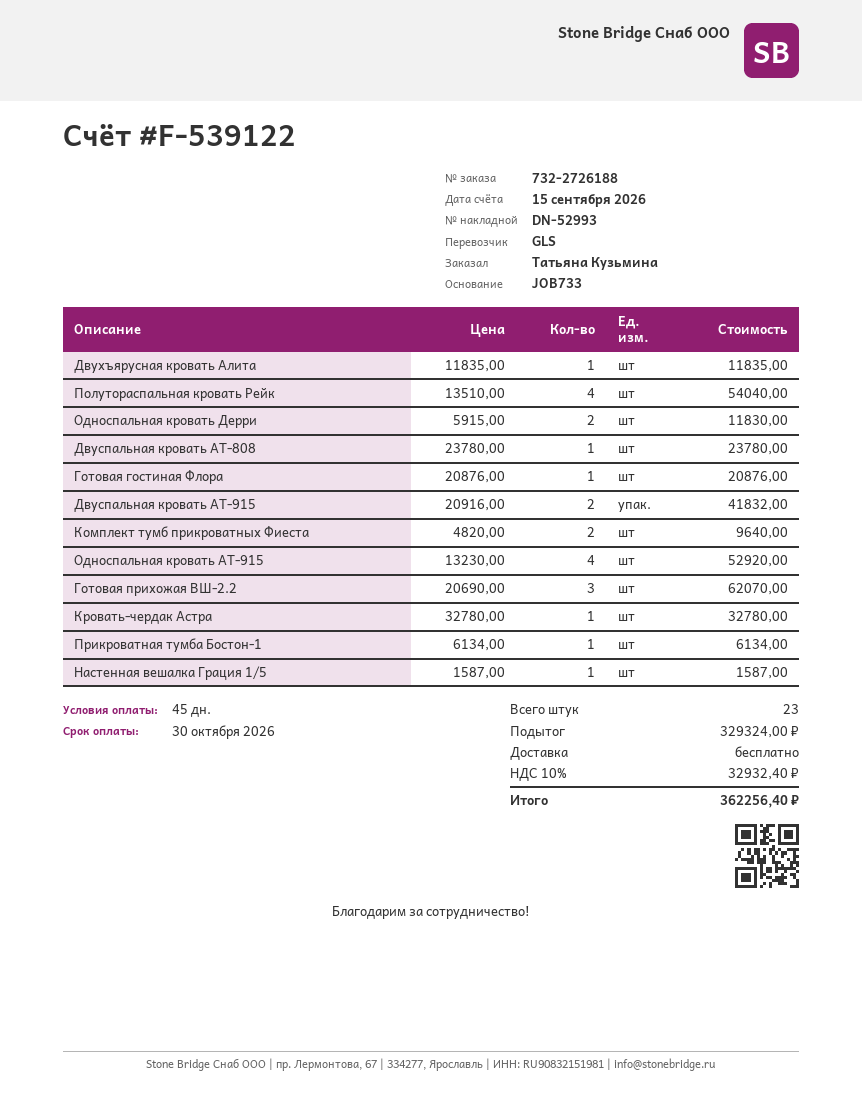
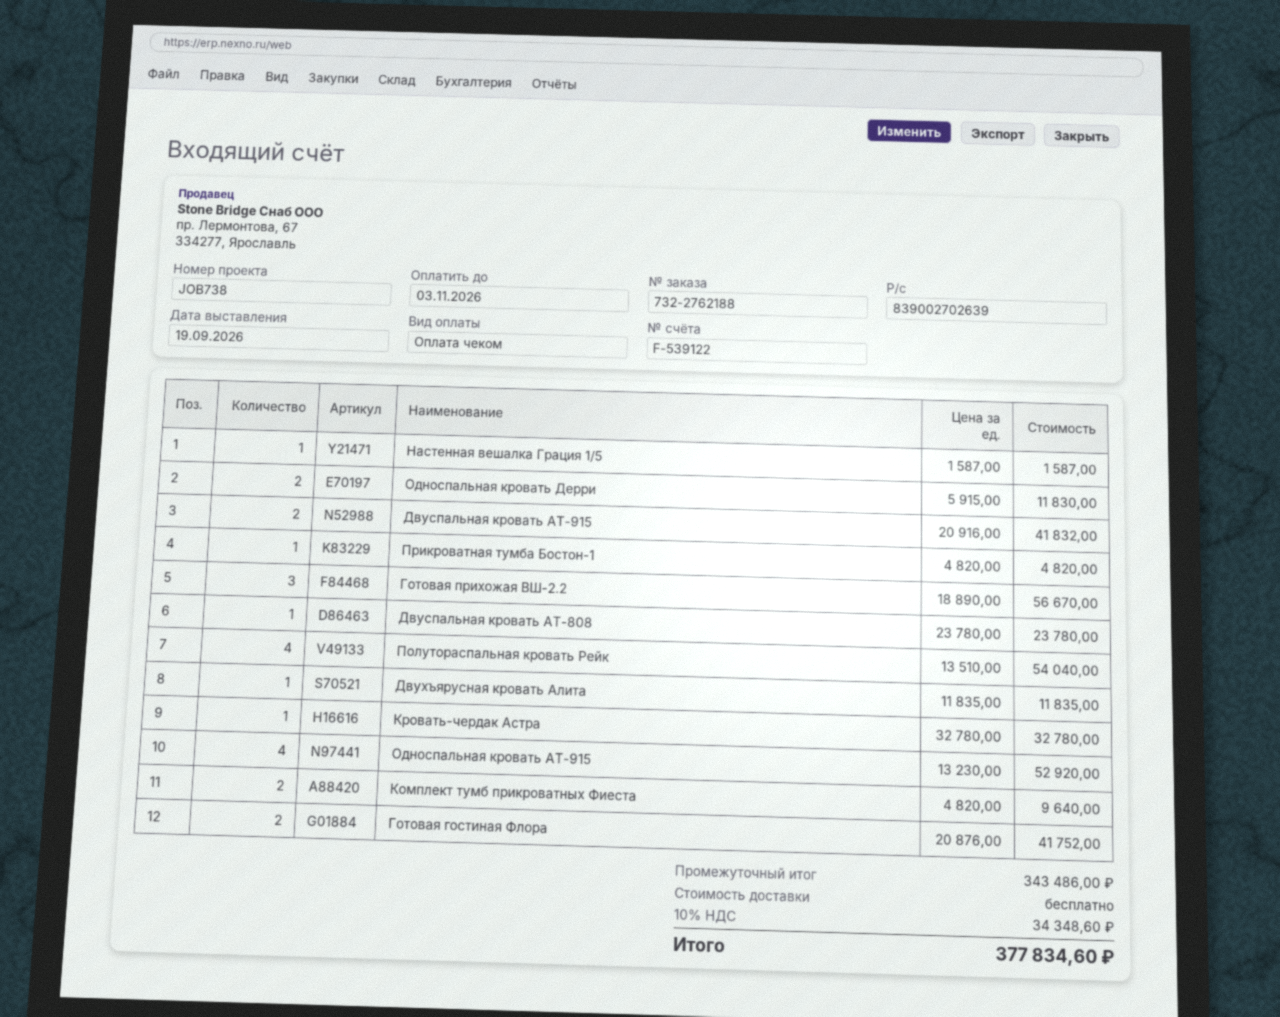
order number: 732-2726188 -> 732-2762188
invoice date: 2026-09-15 -> 2026-09-19
due date: 2026-10-30 -> 2026-11-03
reference: JOB733 -> JOB738
Готовая гостиная Флора: 1 x 20876.00 = 20876.00 -> 2 x 20876.00 = 41752.00
Готовая прихожая ВШ-2.2: 3 x 20690.00 = 62070.00 -> 3 x 18890.00 = 56670.00
Прикроватная тумба Бостон-1: 1 x 6134.00 = 6134.00 -> 1 x 4820.00 = 4820.00
subtotal: 329324.00 -> 343486.00
tax: 10% = 32932.40 -> 10% = 34348.60
total: 362256.40 -> 377834.60

